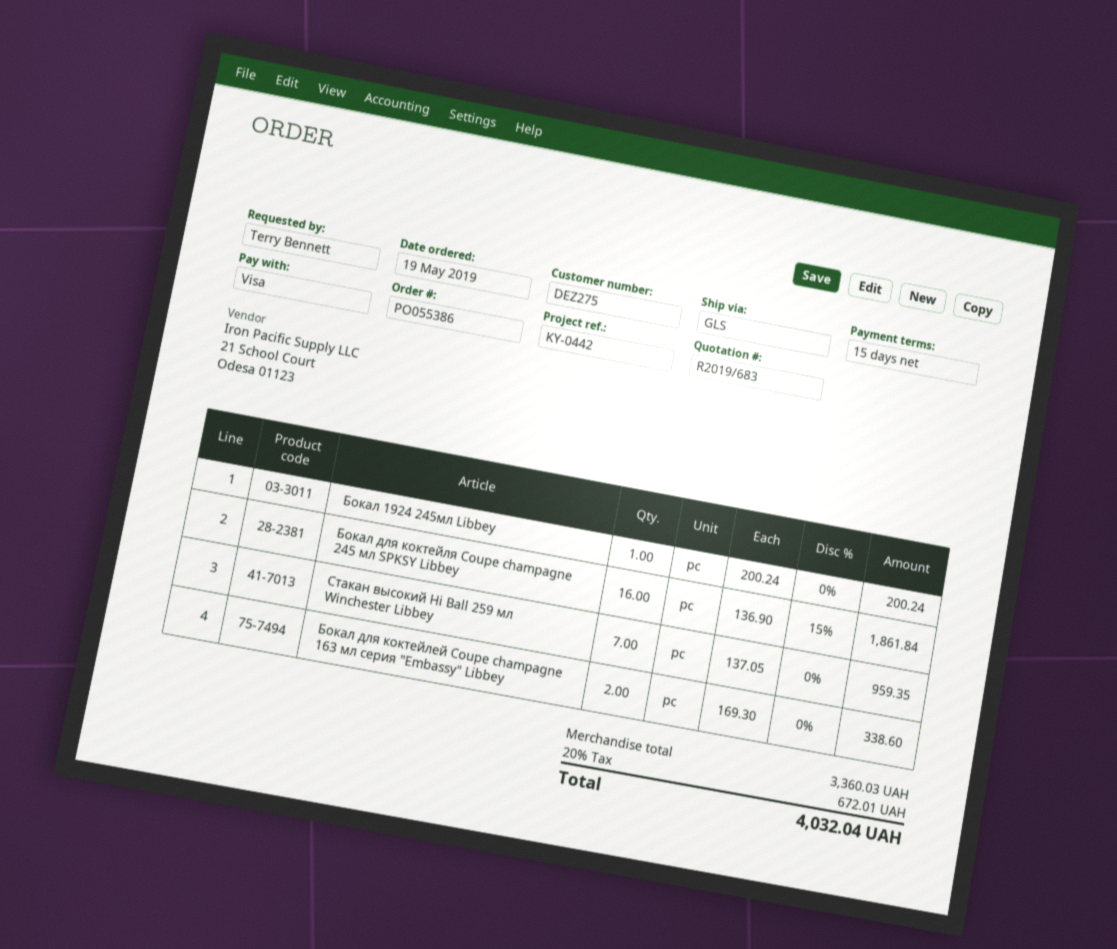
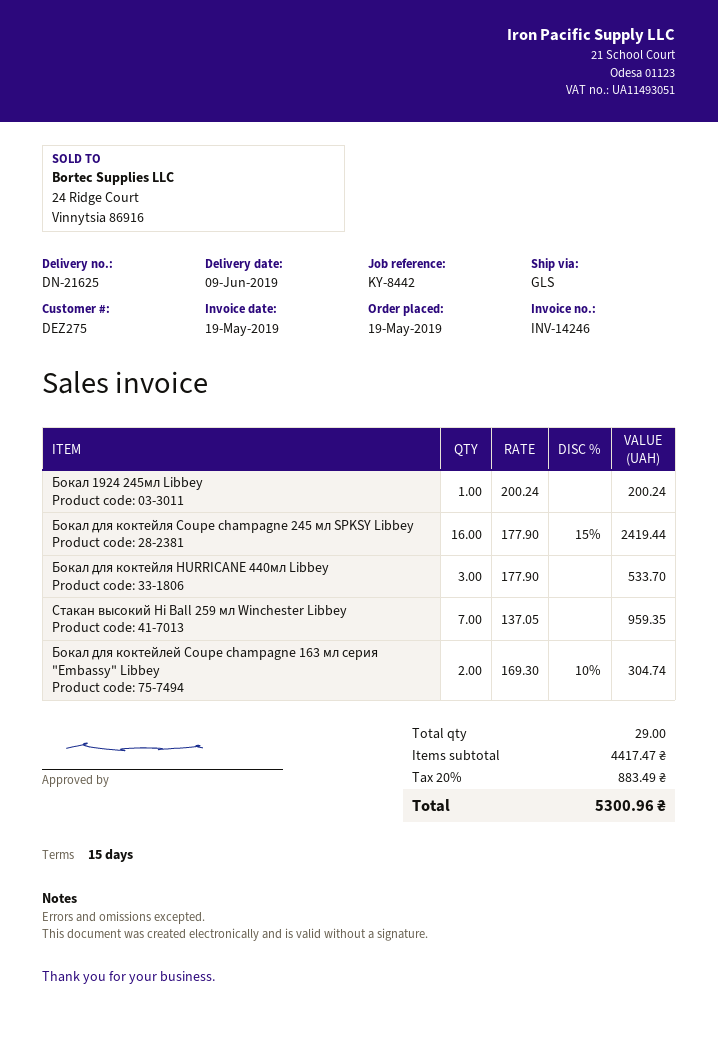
reference: KY-0442 -> KY-8442
Бокал для коктейля Coupe champagne 245 мл SPKSY Libbey: 16 x 136.90 - 15% = 1861.84 -> 16 x 177.90 - 15% = 2419.44
Бокал для коктейлей Coupe champagne 163 мл серия "Embassy" Libbey: 2 x 169.30 = 338.60 -> 2 x 169.30 - 10% = 304.74
Бокал для коктейля HURRICANE 440мл Libbey: none -> 3 x 177.90 = 533.70
subtotal: 3360.03 -> 4417.47
tax: 20% = 672.01 -> 20% = 883.49
total: 4032.04 -> 5300.96

